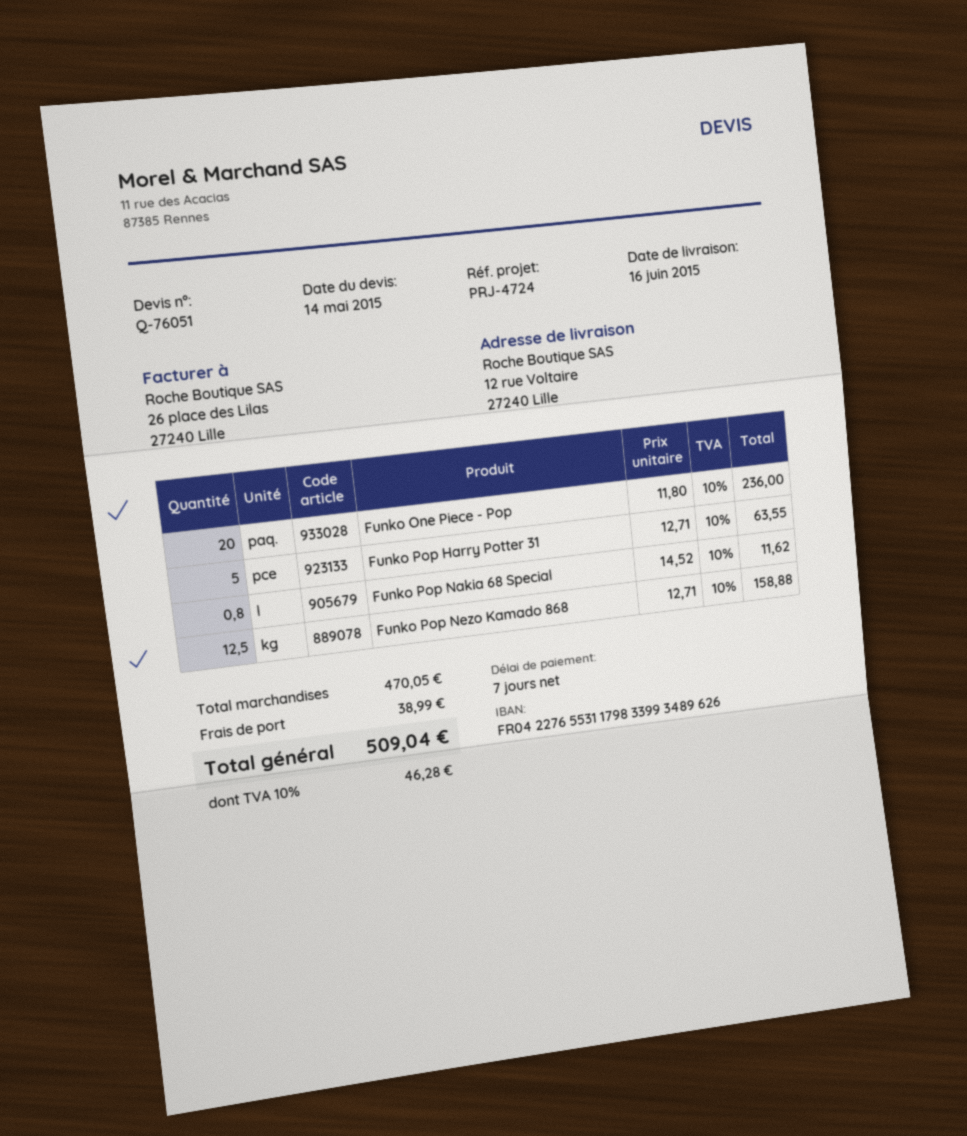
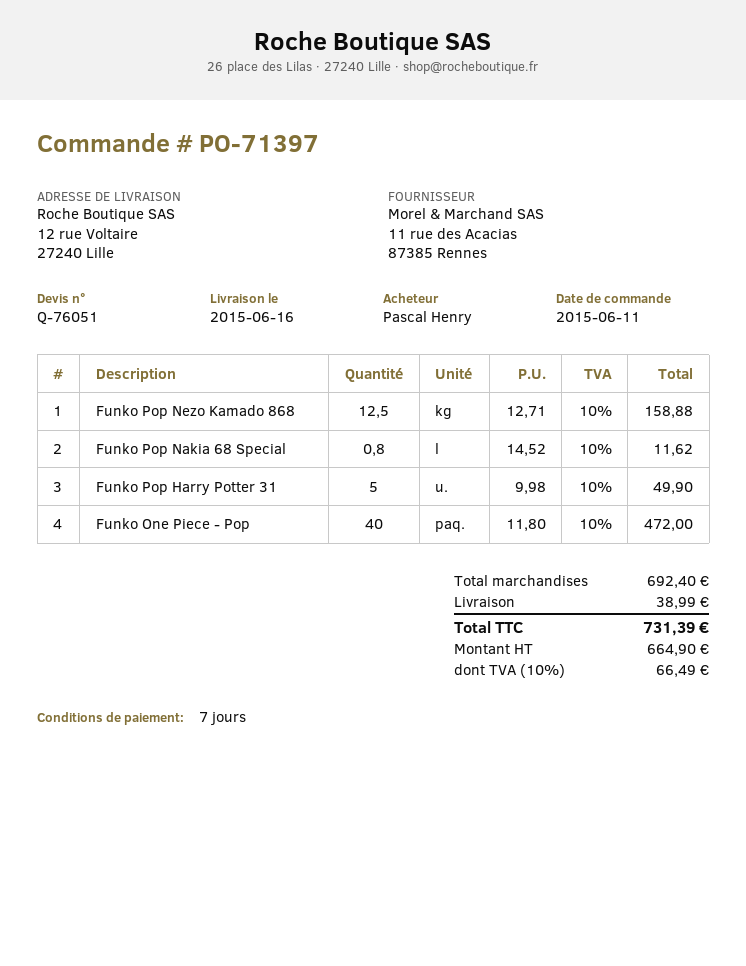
Funko One Piece - Pop: 20 x 11.80 = 236.00 -> 40 x 11.80 = 472.00
Funko Pop Harry Potter 31: 5 x 12.71 = 63.55 -> 5 x 9.98 = 49.90
subtotal: 470.05 -> 692.40
tax: 10% = 46.28 -> 10% = 66.49
total: 509.04 -> 731.39

